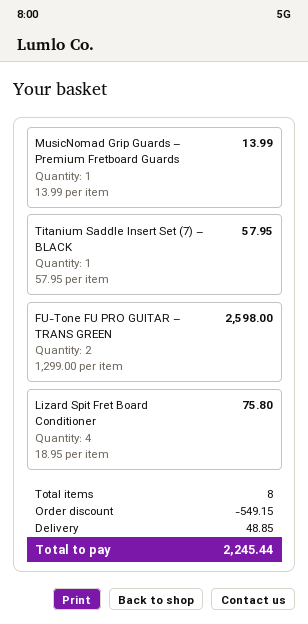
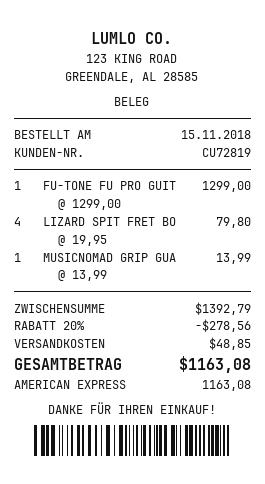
Titanium Saddle Insert Set (7) – BLACK: 1 x 57.95 = 57.95 -> none
FU-Tone FU PRO GUITAR – TRANS GREEN: 2 x 1299.00 = 2598.00 -> 1 x 1299.00 = 1299.00
Lizard Spit Fret Board Conditioner: 4 x 18.95 = 75.80 -> 4 x 19.95 = 79.80
discount: 549.15 -> 278.56
total: 2245.44 -> 1163.08

